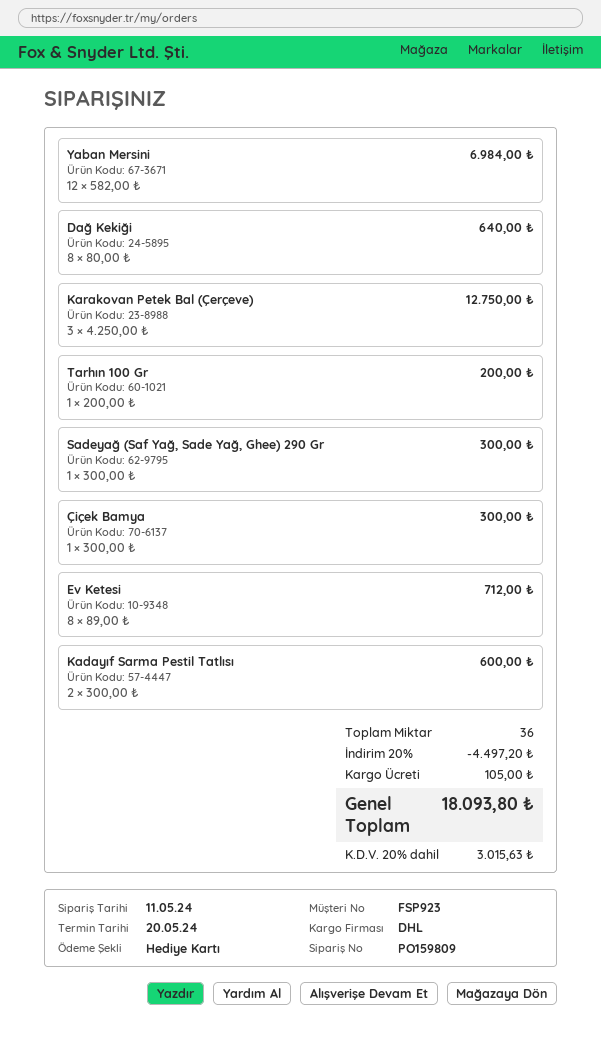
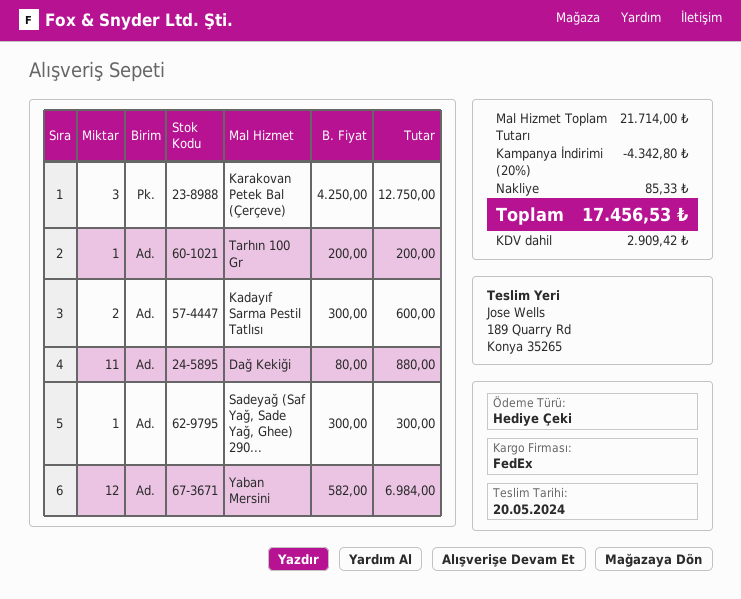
shipping method: DHL -> FedEx
Dağ Kekiği: 8 x 80.00 = 640.00 -> 11 x 80.00 = 880.00
Çiçek Bamya: 1 x 300.00 = 300.00 -> none
Ev Ketesi: 8 x 89.00 = 712.00 -> none
discount: 20% = 4497.20 -> 20% = 4342.80
shipping: 105.00 -> 85.33
tax: 3015.63 -> 2909.42
total: 18093.80 -> 17456.53

